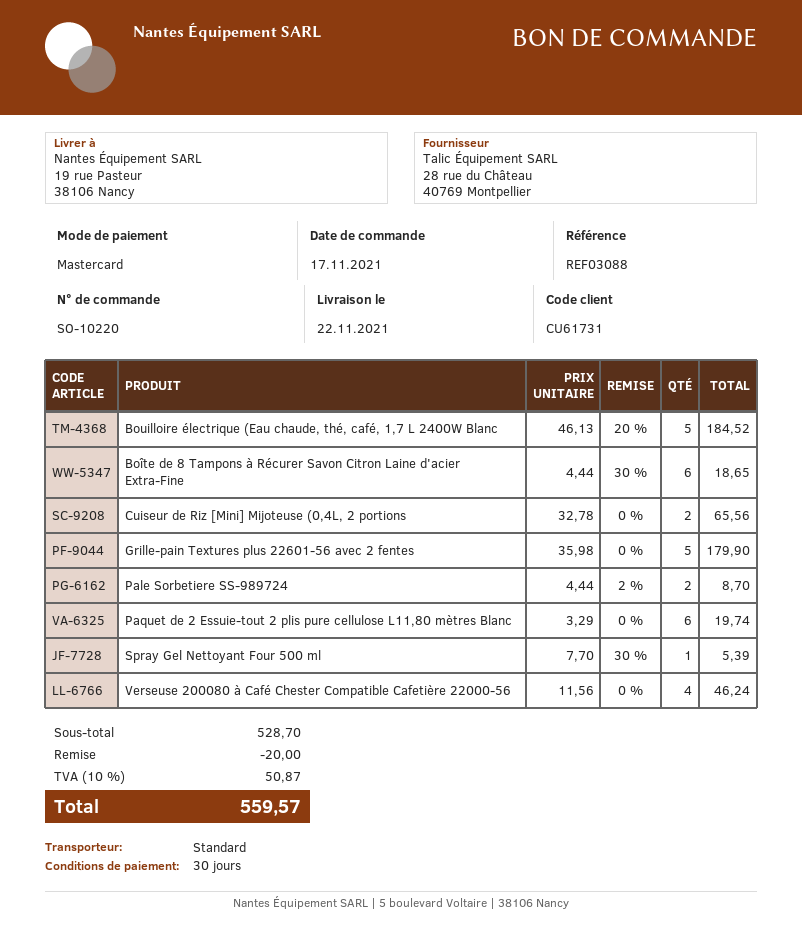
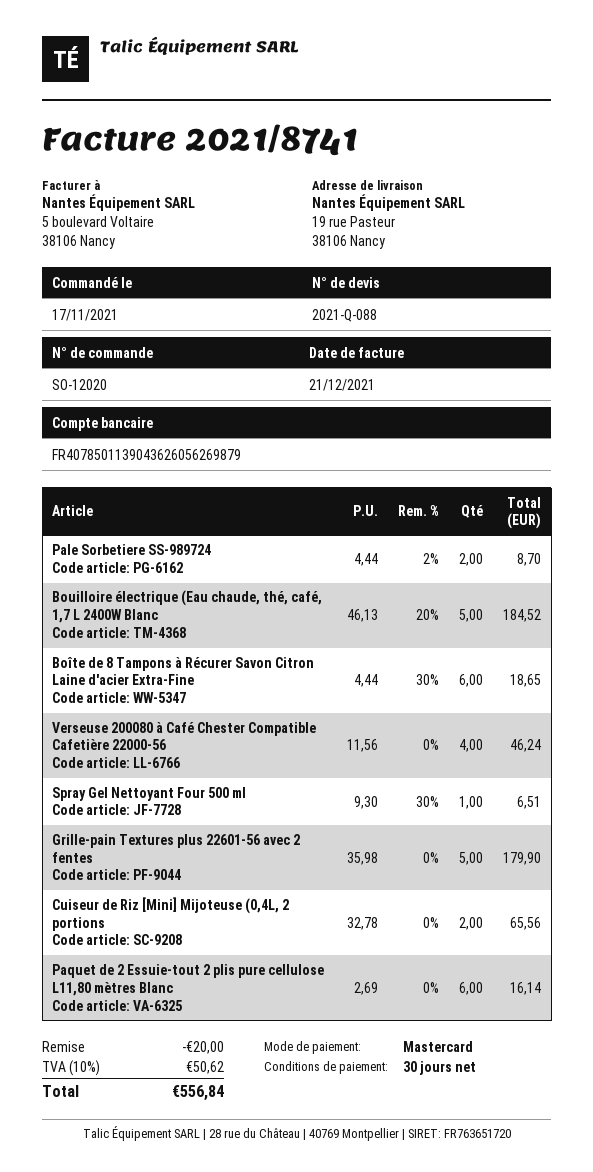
order number: SO-10220 -> SO-12020
Paquet de 2 Essuie-tout 2 plis pure cellulose L11,80 mètres Blanc: 6 x 3.29 = 19.74 -> 6 x 2.69 = 16.14
Spray Gel Nettoyant Four 500 ml: 1 x 7.70 - 30% = 5.39 -> 1 x 9.30 - 30% = 6.51
tax: 10% = 50.87 -> 10% = 50.62
total: 559.57 -> 556.84

